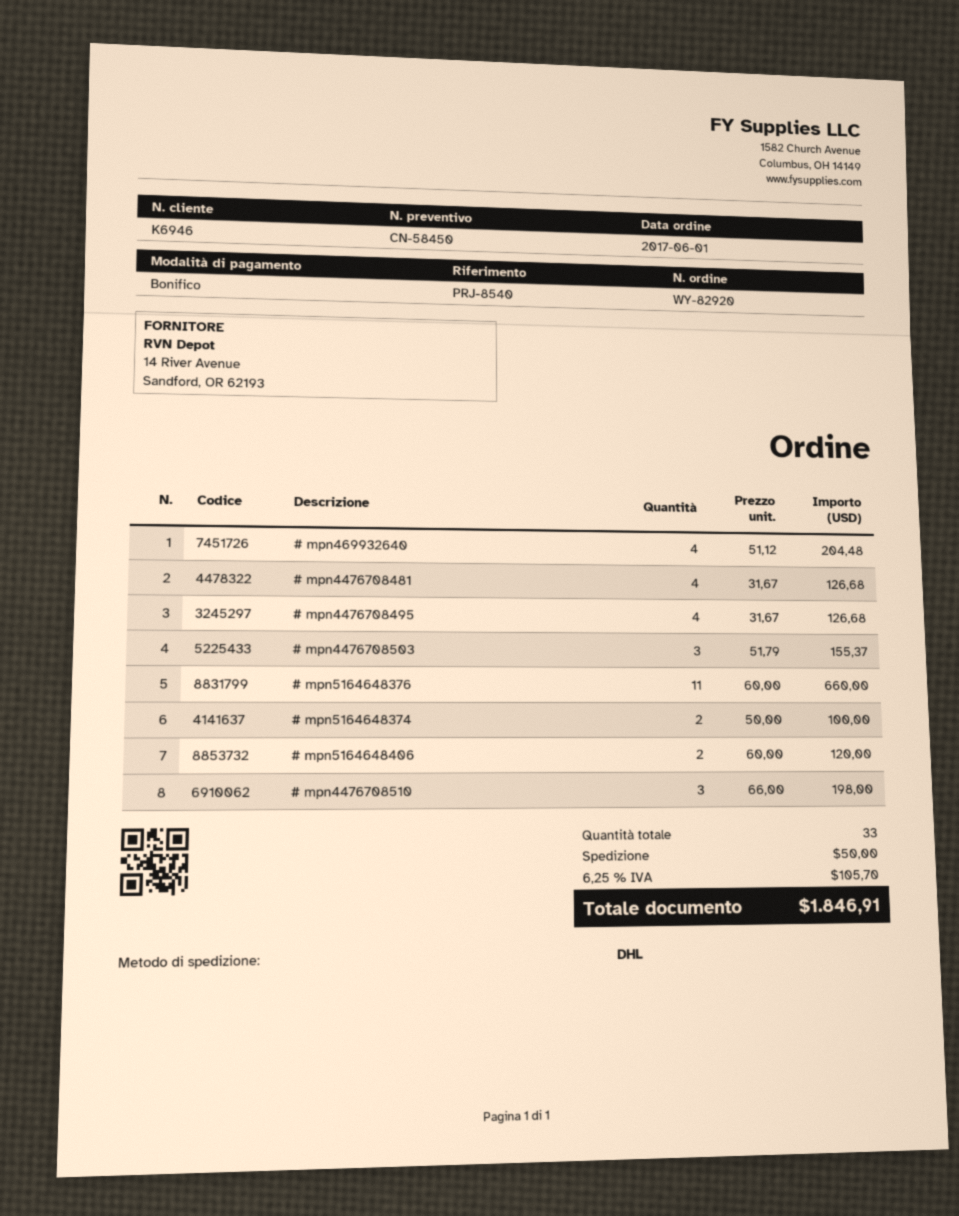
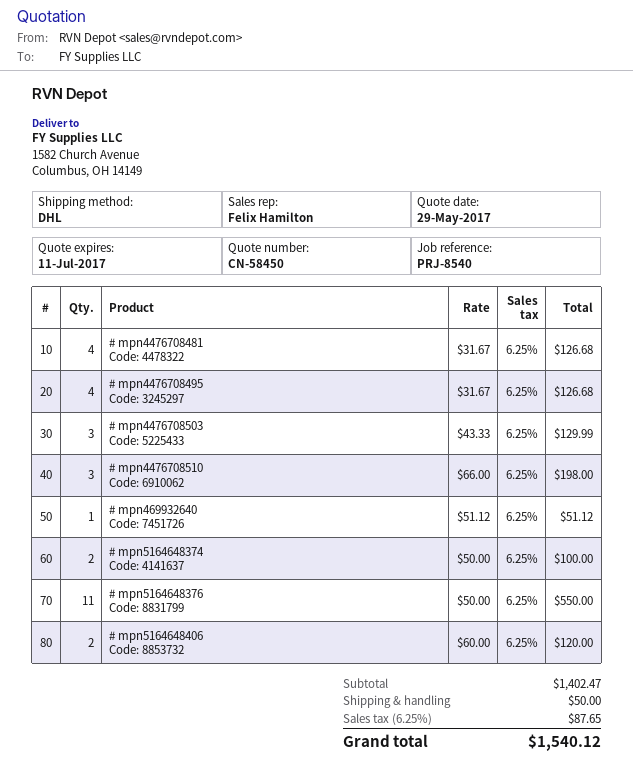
# mpn469932640: 4 x 51.12 = 204.48 -> 1 x 51.12 = 51.12
# mpn4476708503: 3 x 51.79 = 155.37 -> 3 x 43.33 = 129.99
# mpn5164648376: 11 x 60.00 = 660.00 -> 11 x 50.00 = 550.00
tax: 6.25% = 105.70 -> 6.25% = 87.65
total: 1846.91 -> 1540.12

